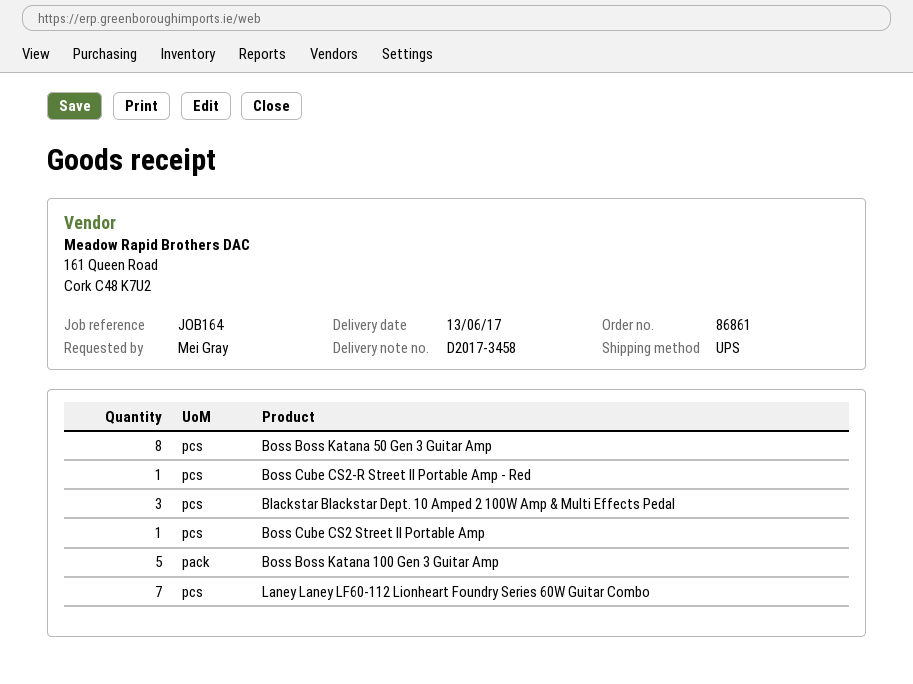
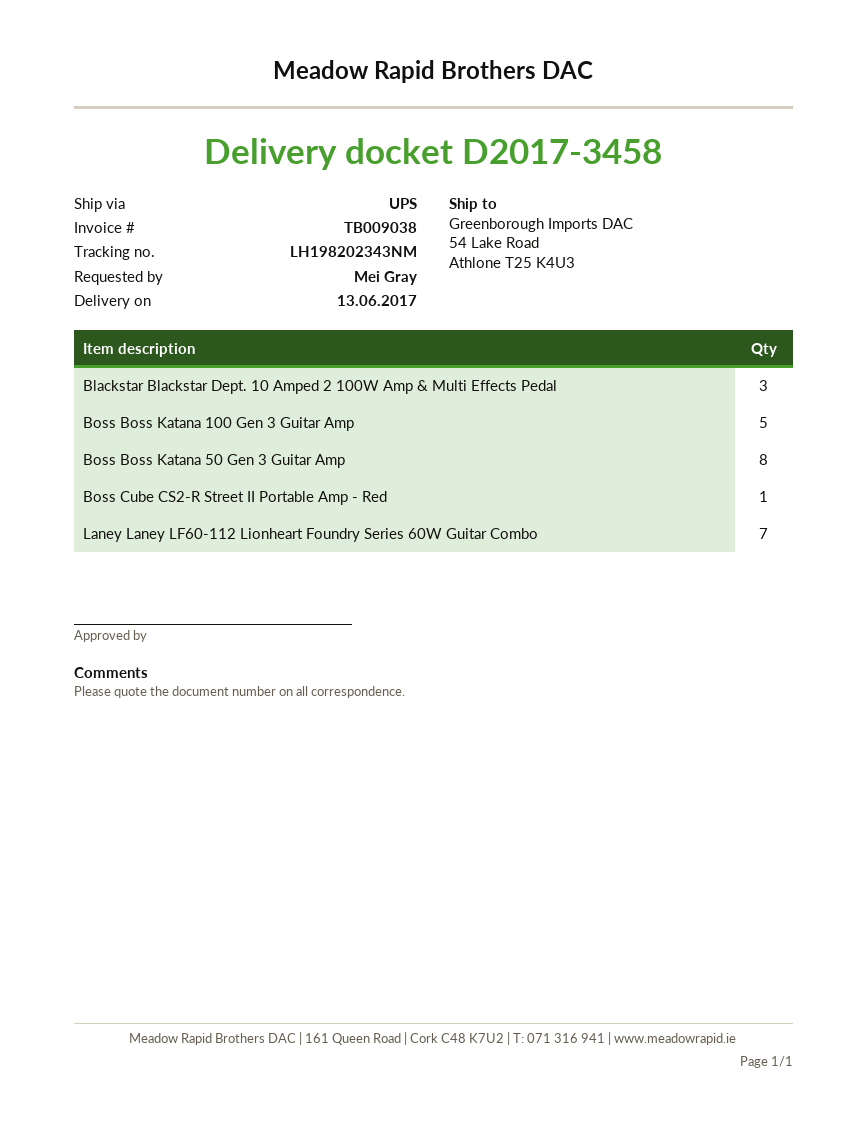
Boss Cube CS2 Street II Portable Amp: 1 -> none

